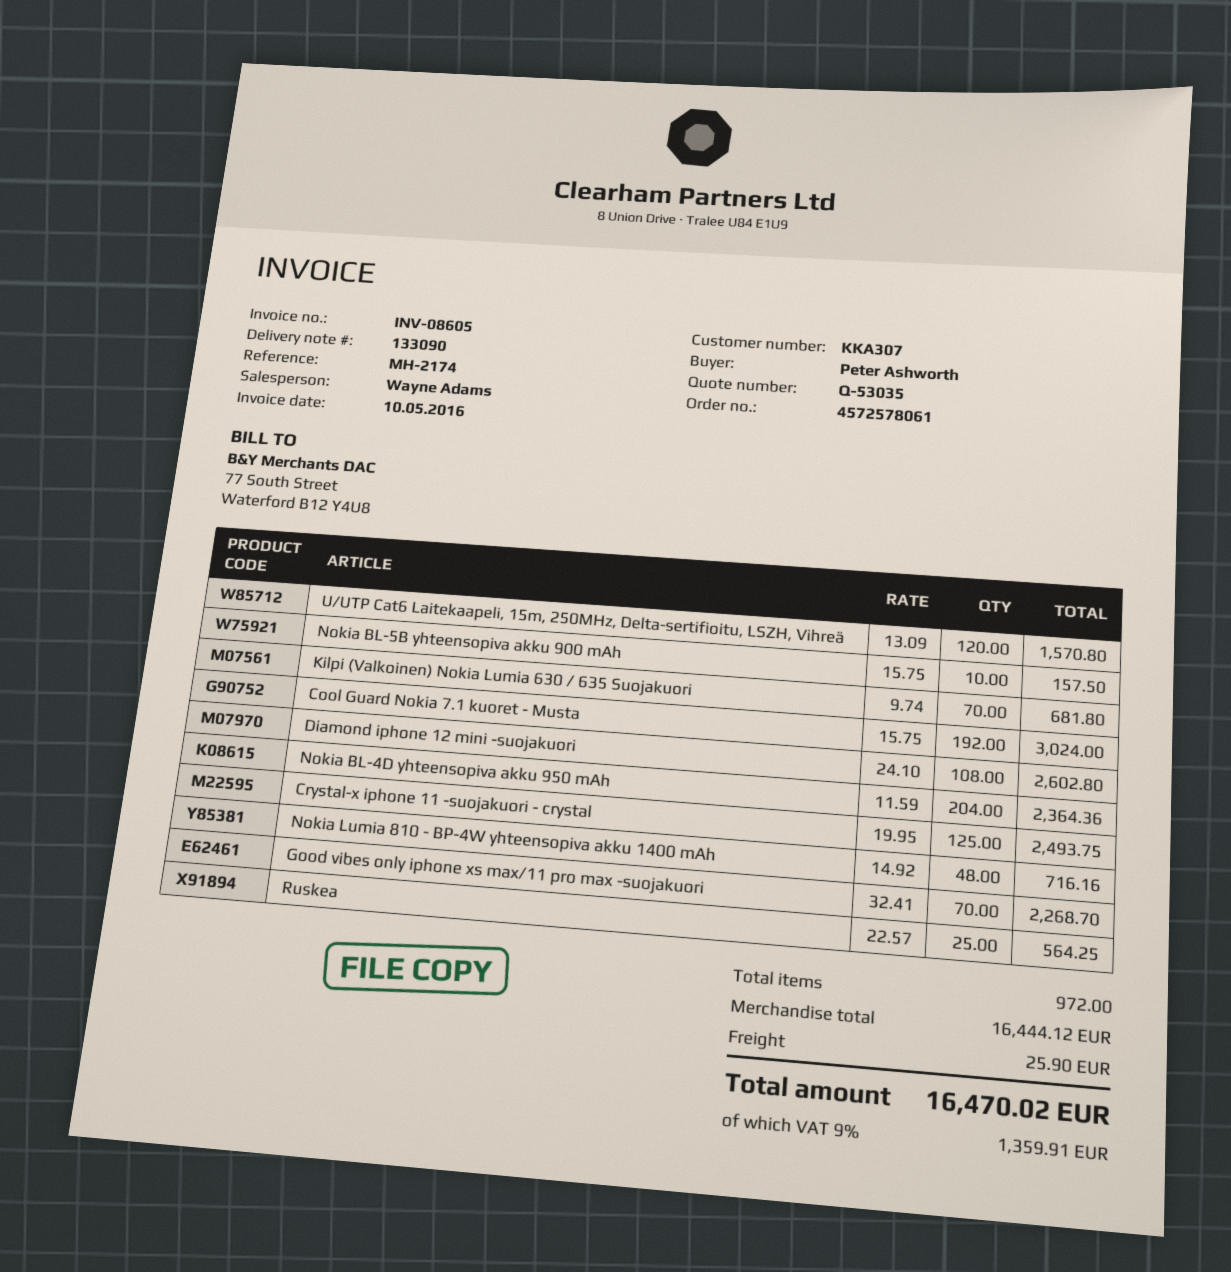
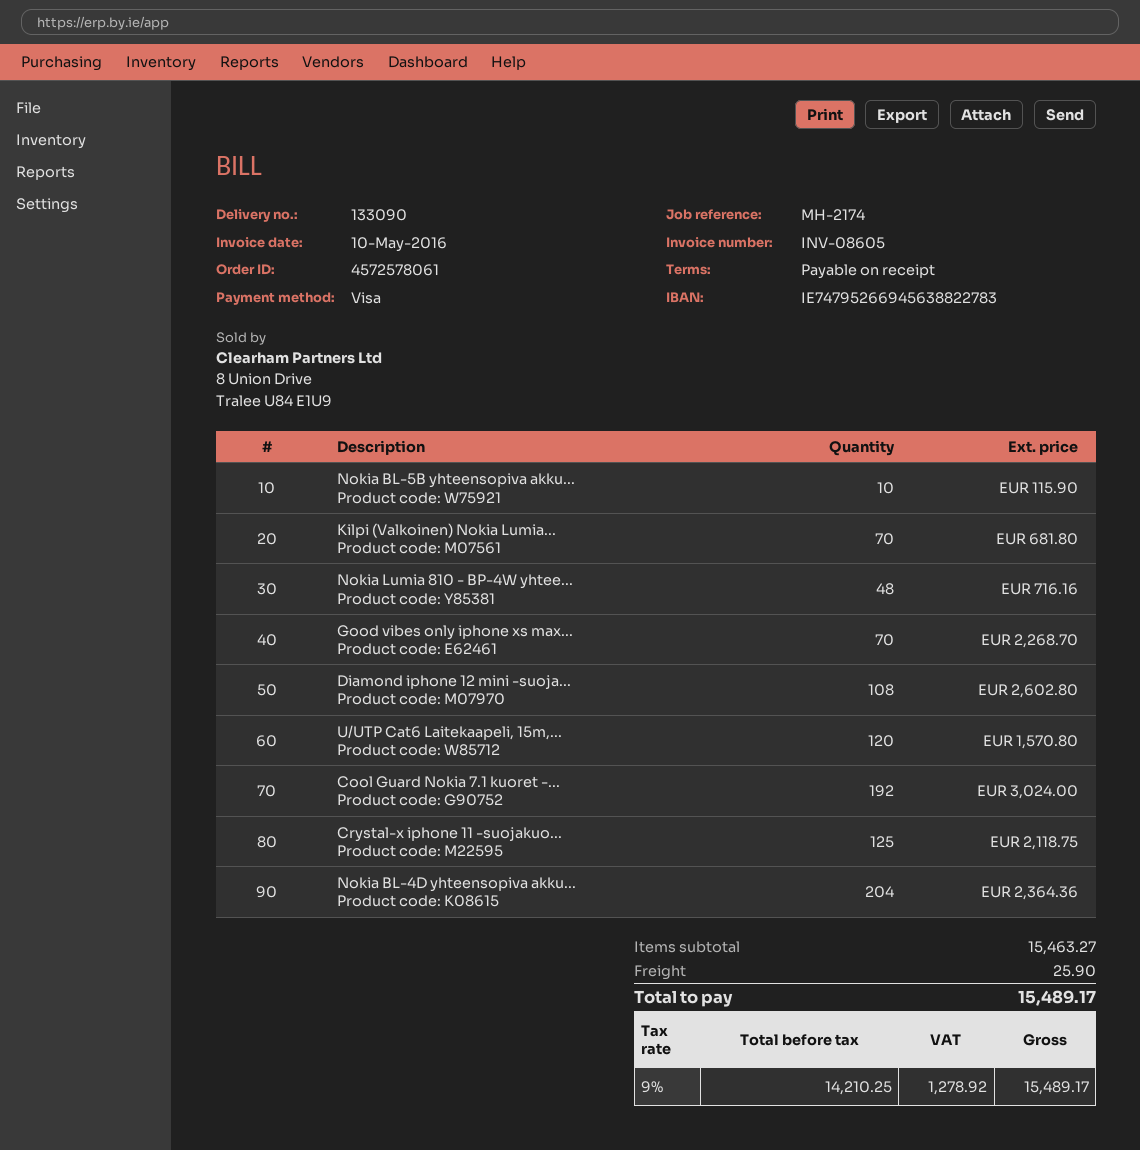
Nokia BL-5B yhteensopiva akku 900 mAh: 10 for 157.50 -> 10 for 115.90
Crystal-x iphone 11 -suojakuori - crystal: 125 for 2493.75 -> 125 for 2118.75
Ruskea: 25 for 564.25 -> none
subtotal: 16444.12 -> 15463.27
tax: 9% = 1359.91 -> 9% = 1278.92
total: 16470.02 -> 15489.17

